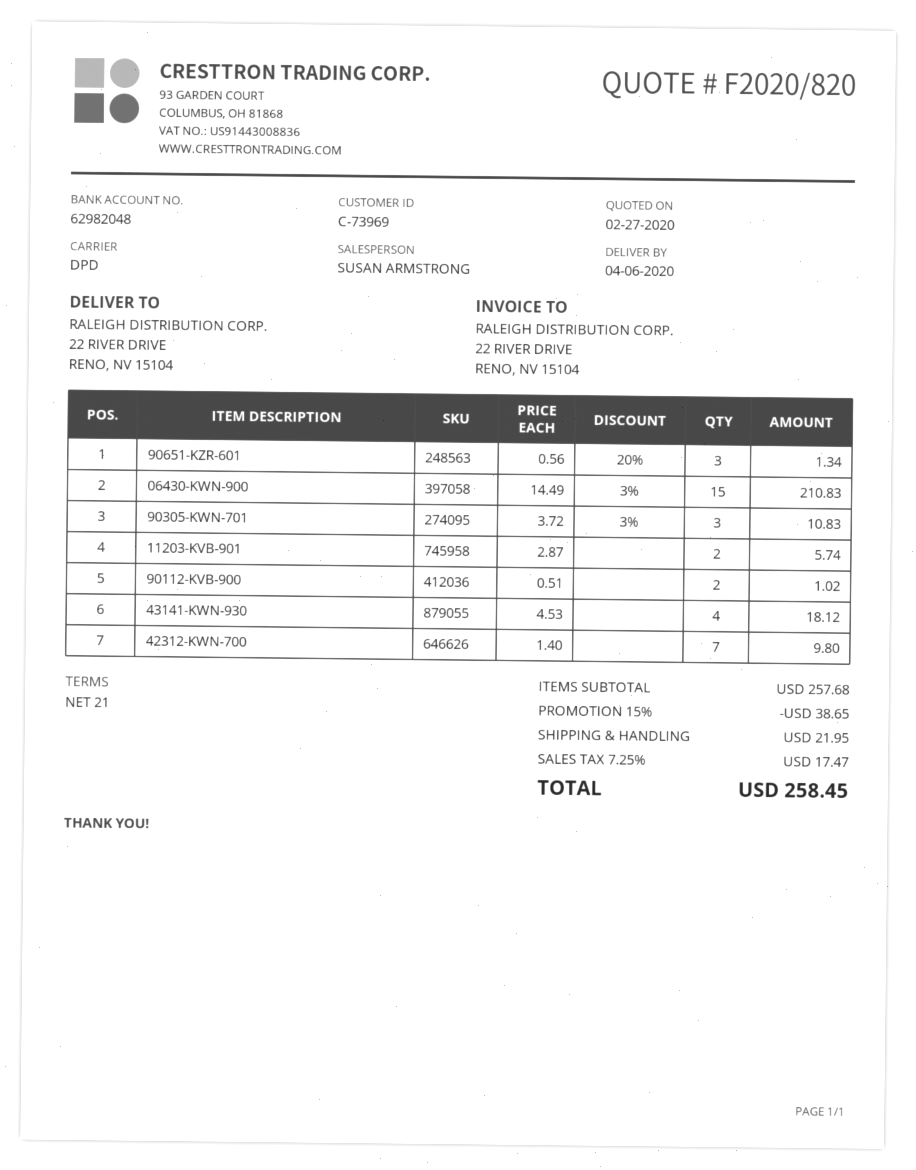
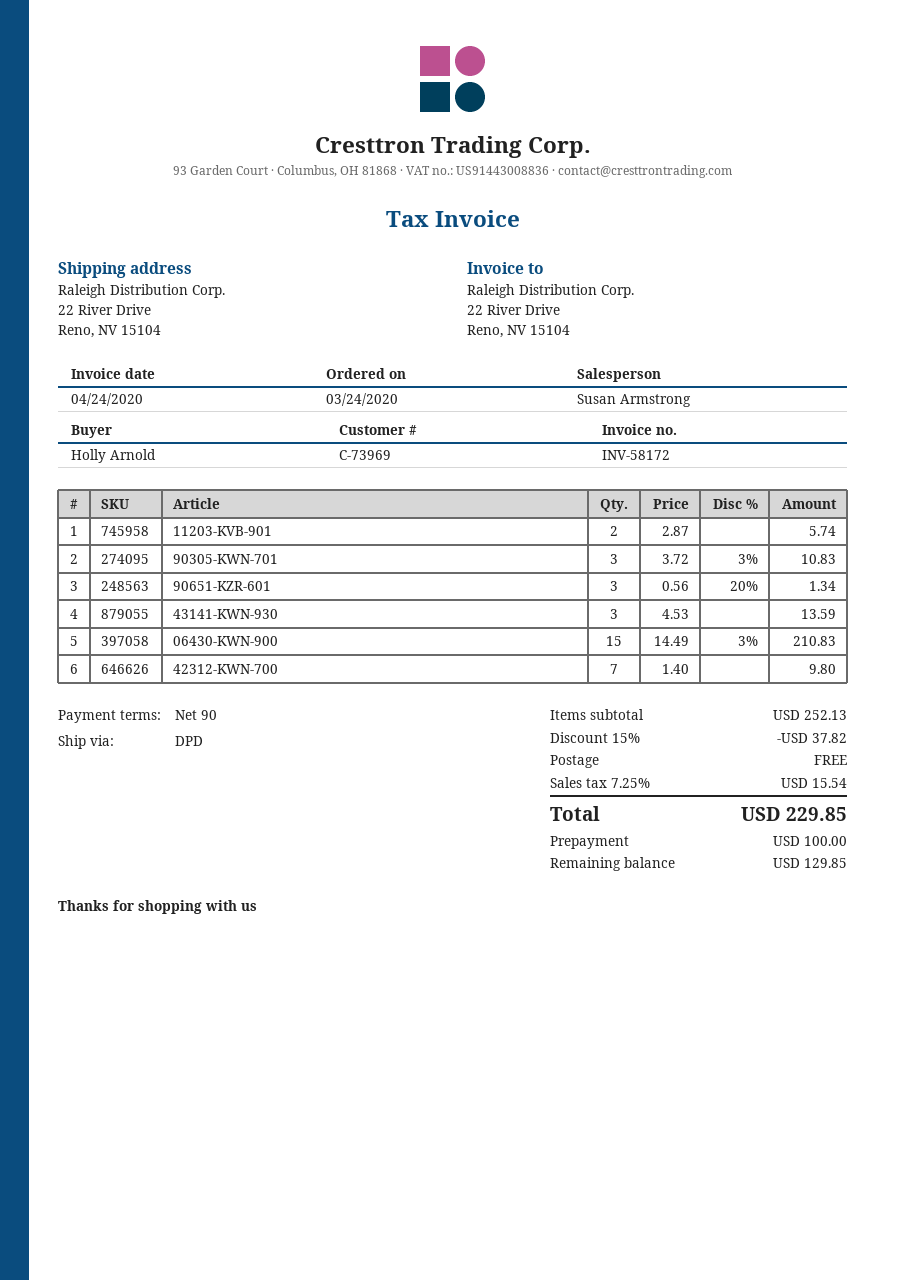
payment terms: 21 days -> 90 days
90112-KVB-900: 2 x 0.51 = 1.02 -> none
43141-KWN-930: 4 x 4.53 = 18.12 -> 3 x 4.53 = 13.59
subtotal: 257.68 -> 252.13
discount: 15% = 38.65 -> 15% = 37.82
shipping: 21.95 -> 0.00
tax: 7.25% = 17.47 -> 7.25% = 15.54
total: 258.45 -> 229.85

